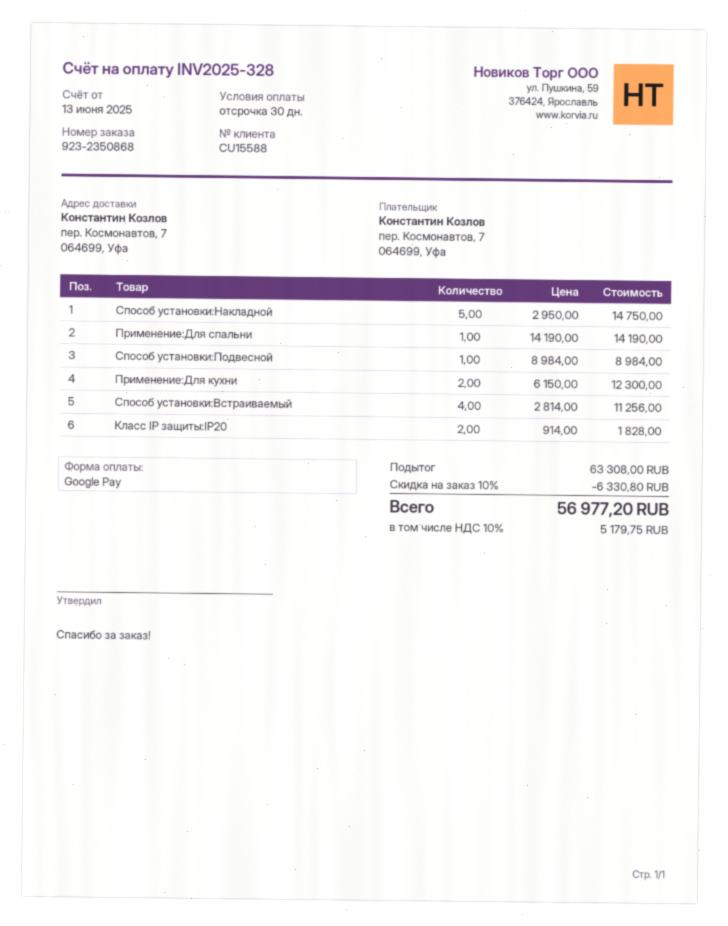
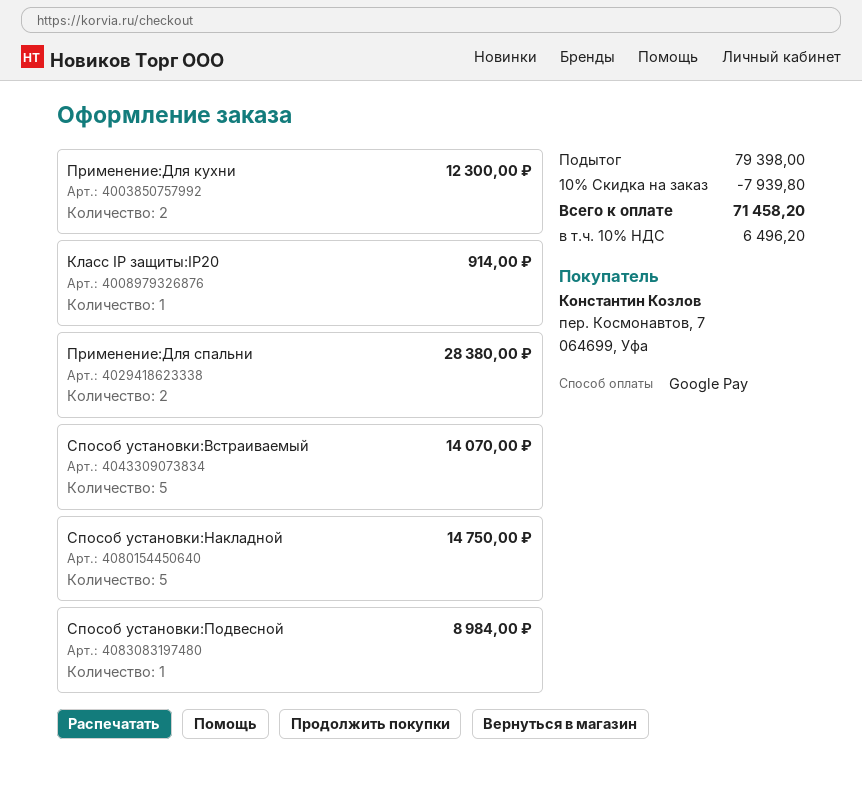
Применение:Для спальни: 1 for 14190.00 -> 2 for 28380.00
Способ установки:Встраиваемый: 4 for 11256.00 -> 5 for 14070.00
Класс IP защиты:IP20: 2 for 1828.00 -> 1 for 914.00
subtotal: 63308.00 -> 79398.00
discount: 10% = 6330.80 -> 10% = 7939.80
tax: 10% = 5179.75 -> 10% = 6496.20
total: 56977.20 -> 71458.20

